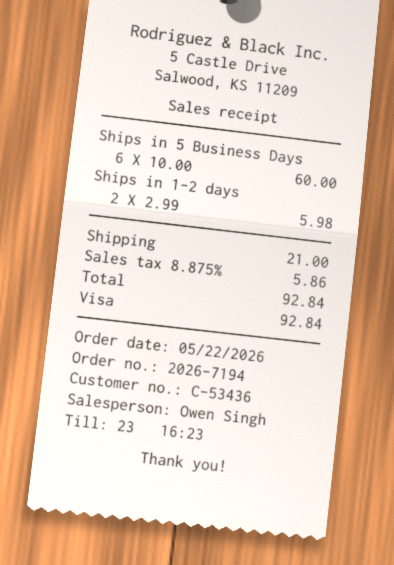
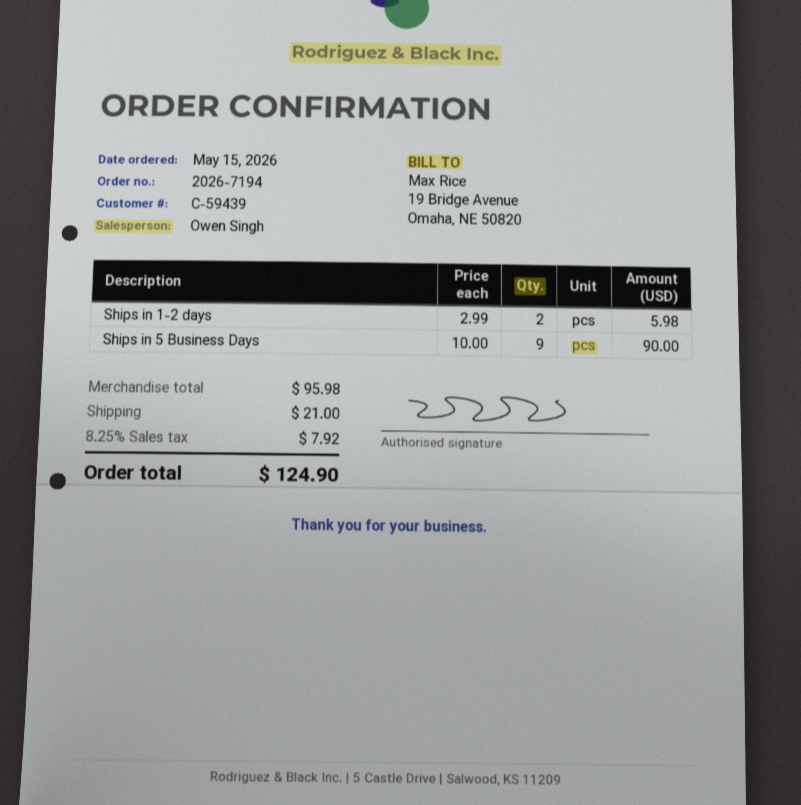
order date: 2026-05-22 -> 2026-05-15
customer number: C-53436 -> C-59439
Ships in 5 Business Days: 6 x 10.00 = 60.00 -> 9 x 10.00 = 90.00
tax: 8.875% = 5.86 -> 8.25% = 7.92
total: 92.84 -> 124.90

